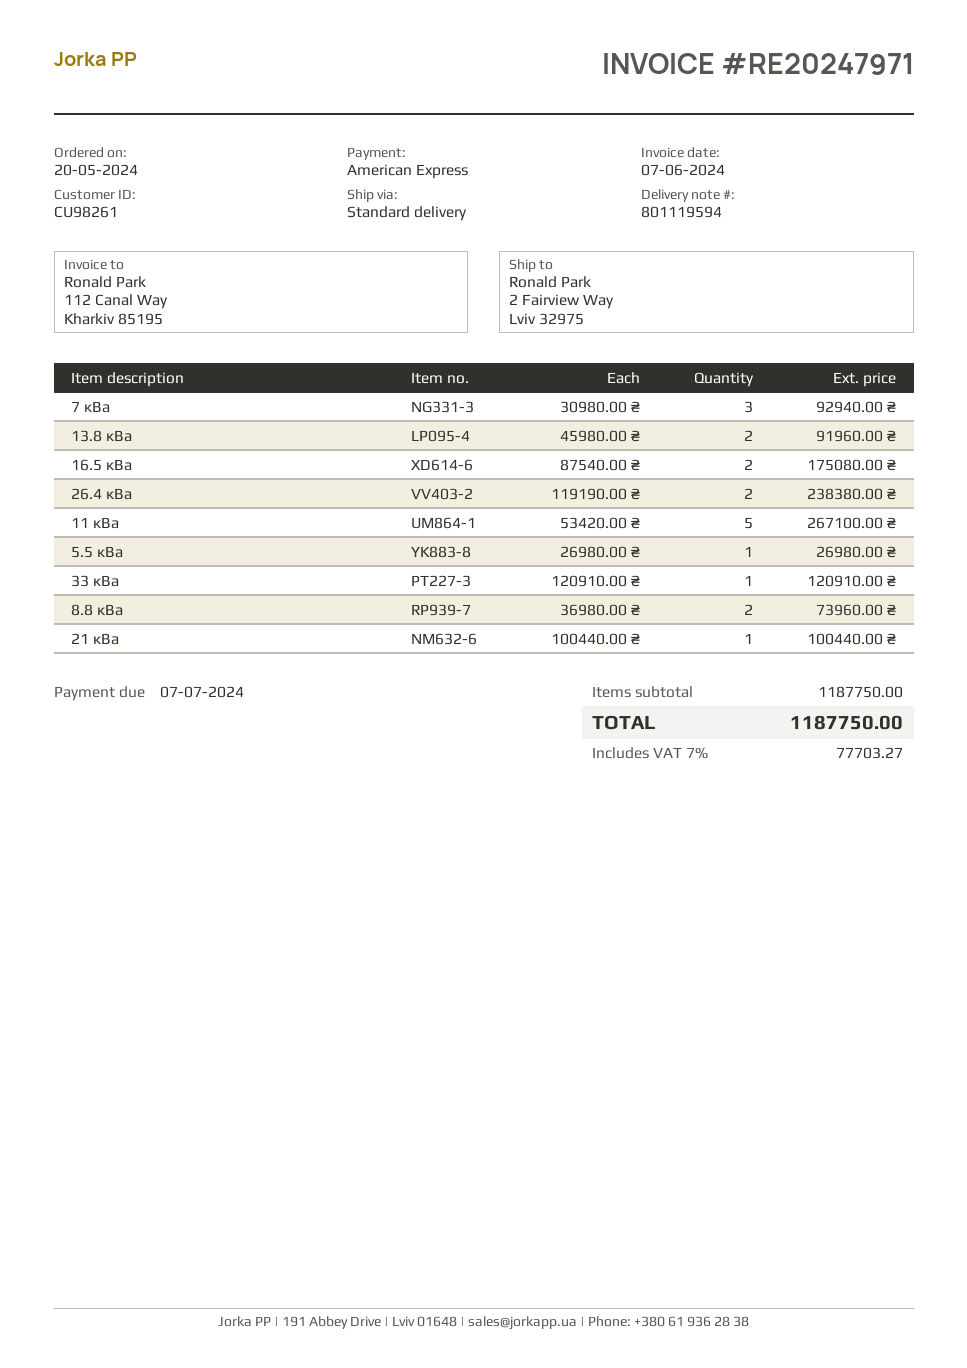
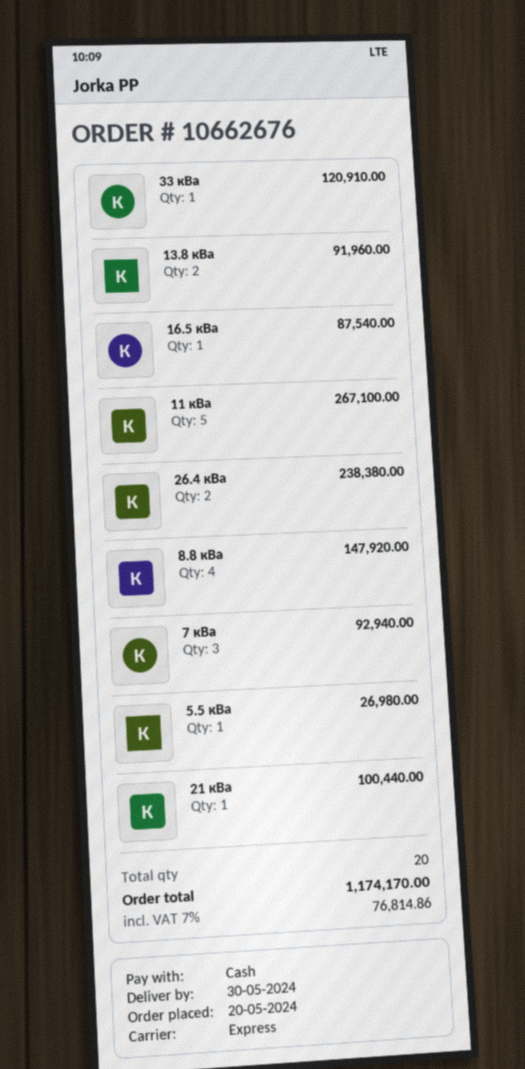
payment method: American Express -> cash
shipping method: standard -> express
16.5 кВа: 2 for 175080.00 -> 1 for 87540.00
8.8 кВа: 2 for 73960.00 -> 4 for 147920.00
tax: 7% = 77703.27 -> 7% = 76814.86
total: 1187750.00 -> 1174170.00

